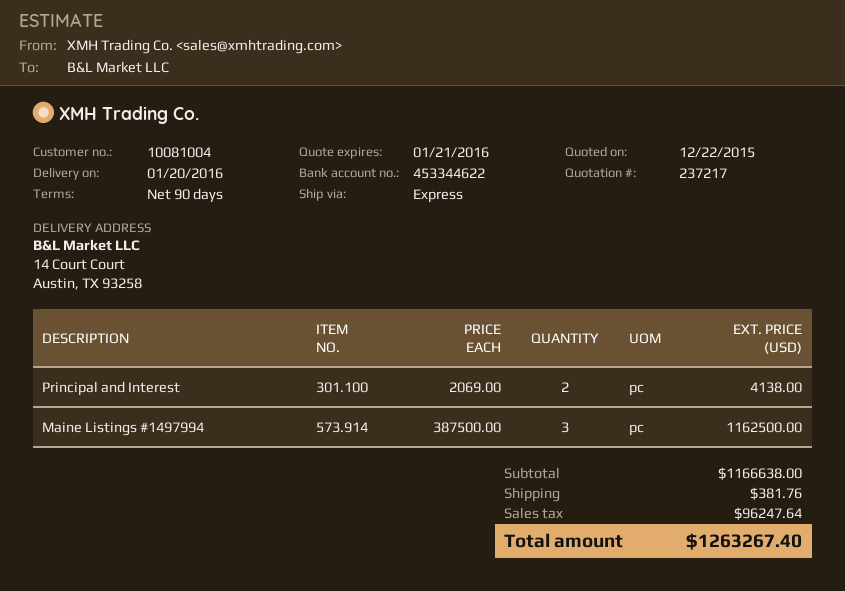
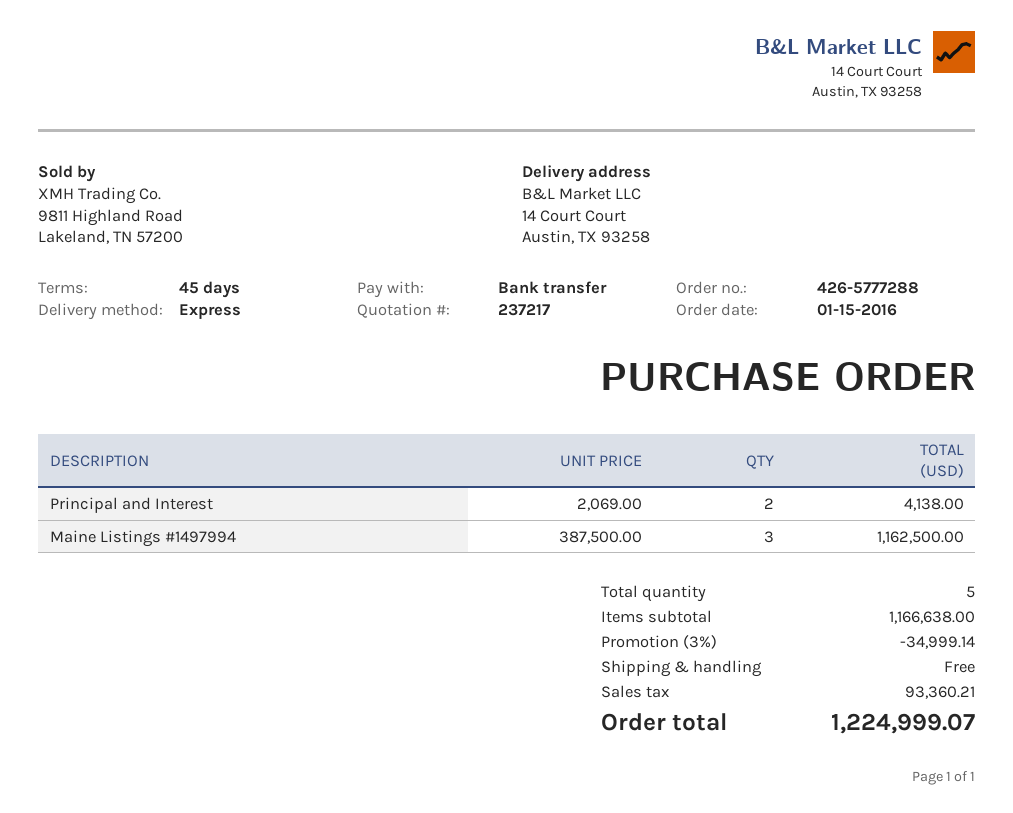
payment terms: 90 days -> 45 days
discount: none -> 3% = 34999.14
shipping: 381.76 -> 0.00
tax: 96247.64 -> 93360.21
total: 1263267.40 -> 1224999.07

